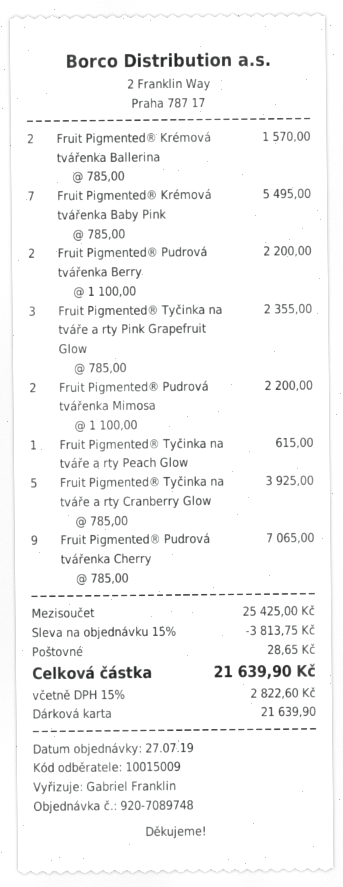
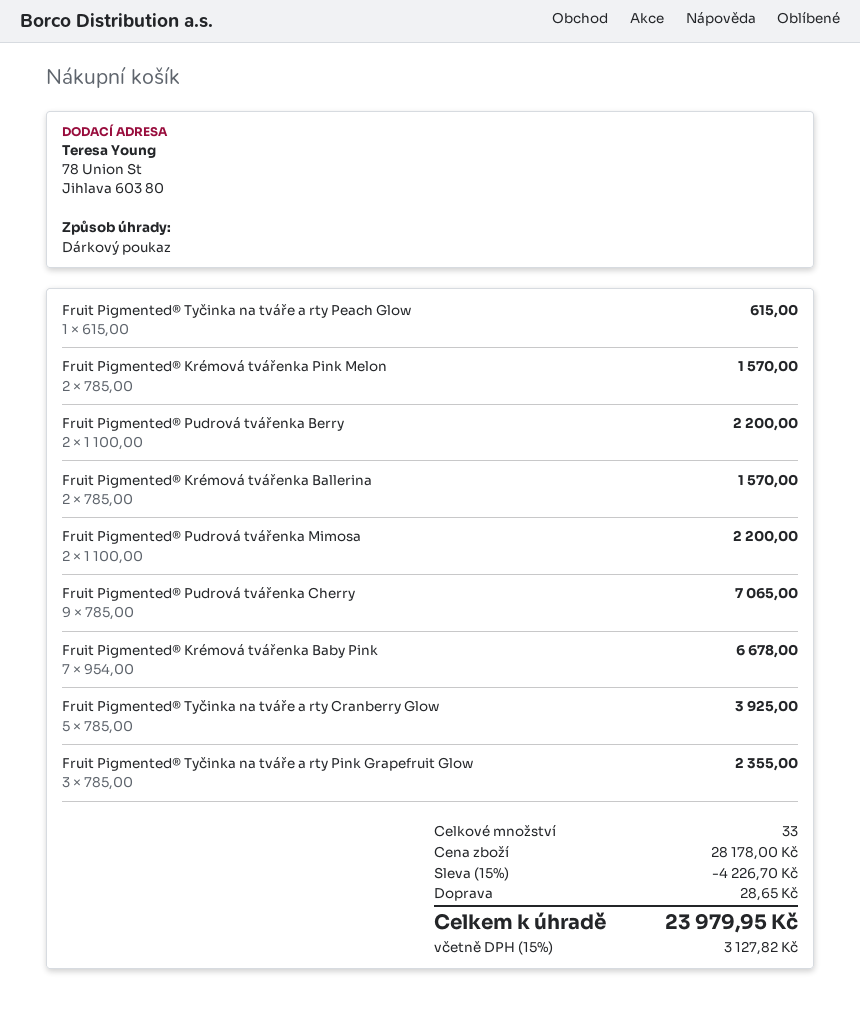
Fruit Pigmented® Krémová tvářenka Baby Pink: 7 x 785.00 = 5495.00 -> 7 x 954.00 = 6678.00
Fruit Pigmented® Krémová tvářenka Pink Melon: none -> 2 x 785.00 = 1570.00
subtotal: 25425.00 -> 28178.00
discount: 15% = 3813.75 -> 15% = 4226.70
tax: 15% = 2822.60 -> 15% = 3127.82
total: 21639.90 -> 23979.95

